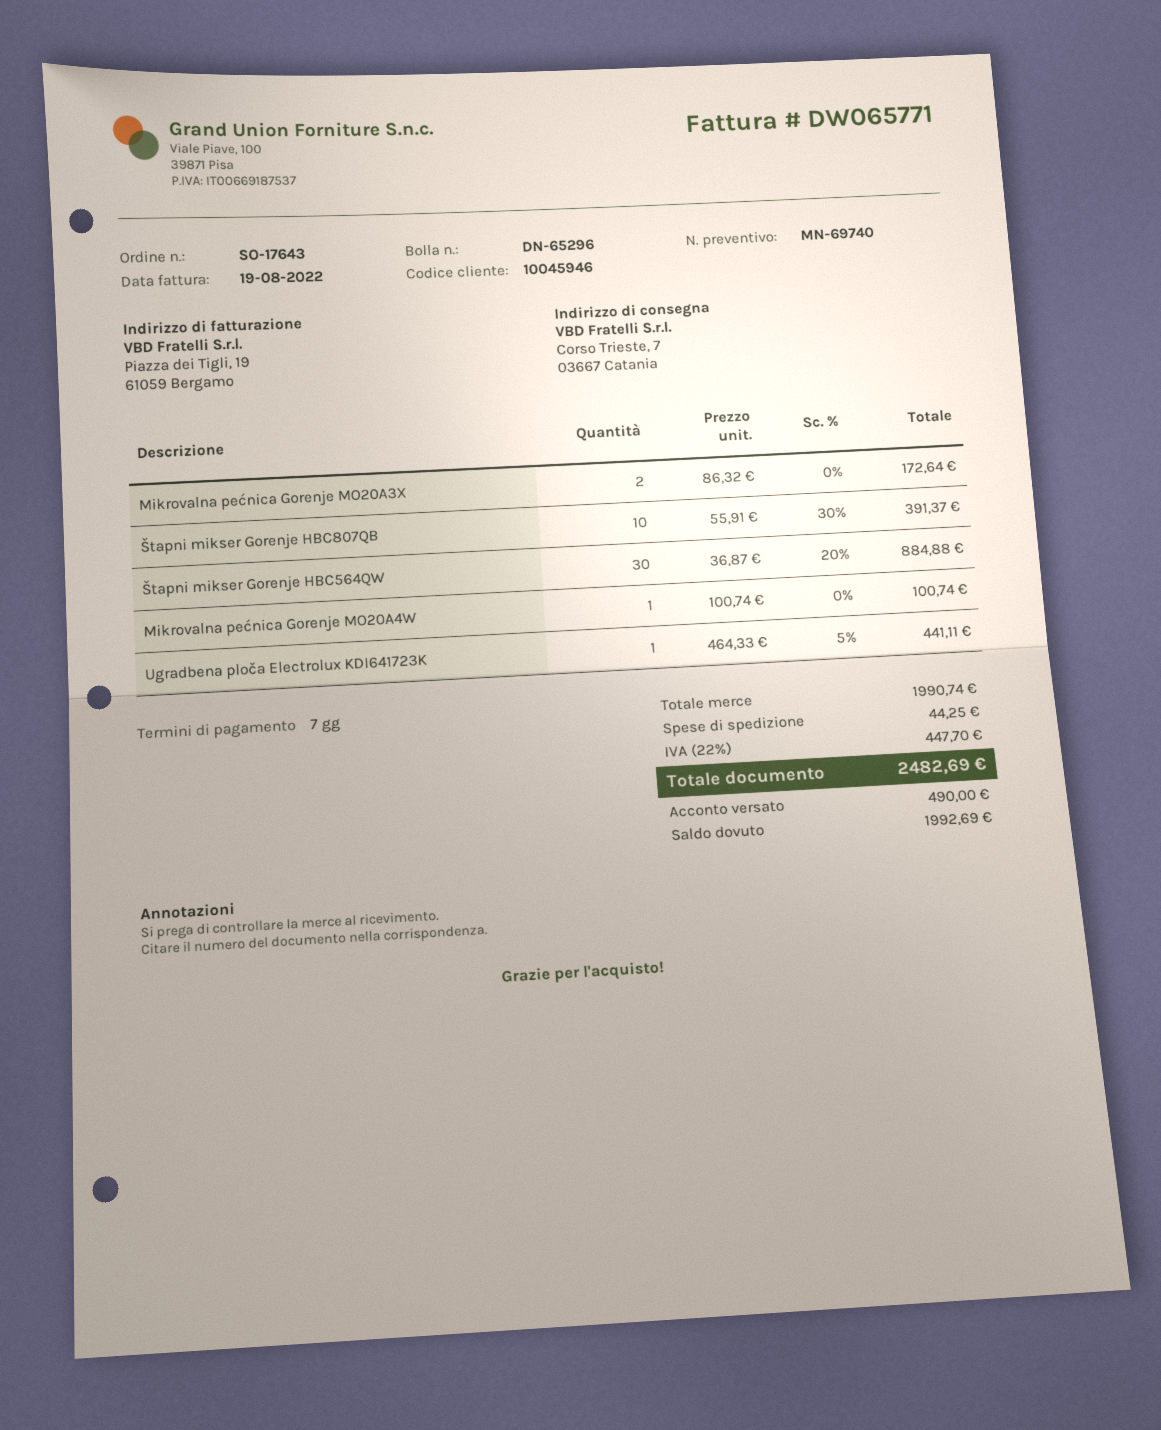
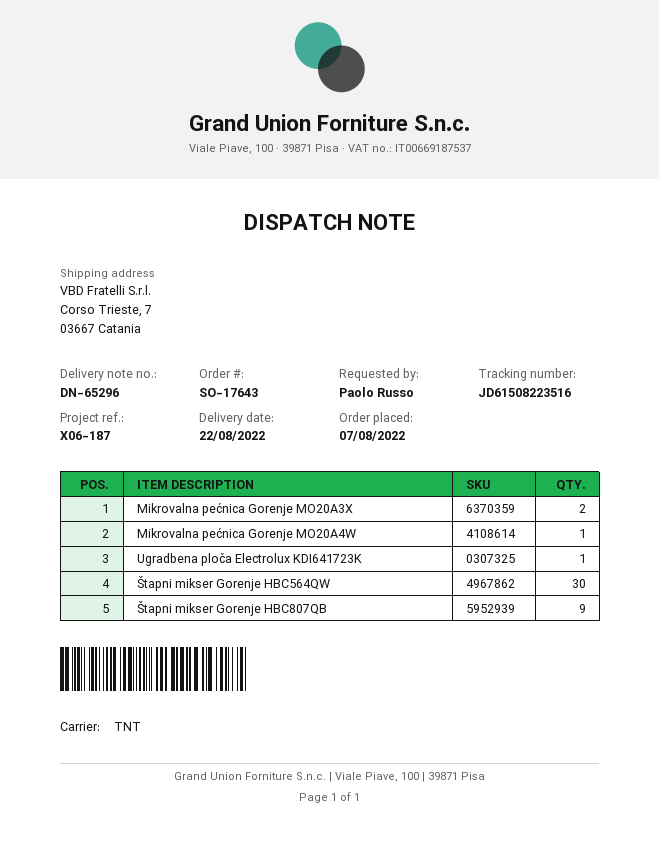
Štapni mikser Gorenje HBC807QB: 10 -> 9

